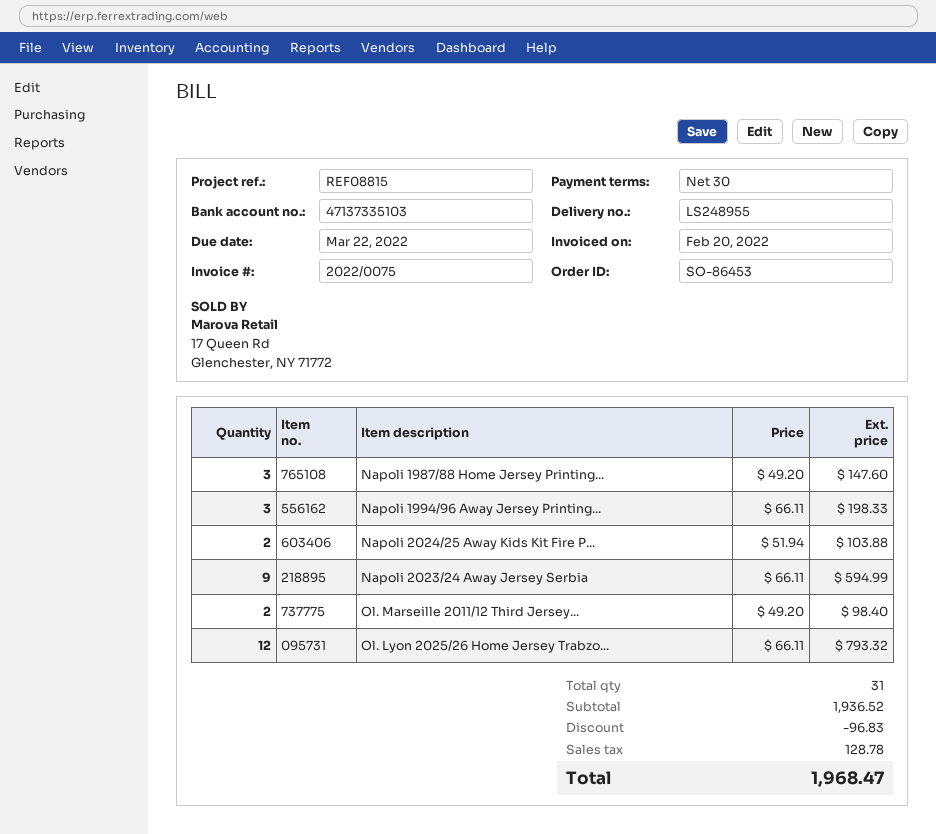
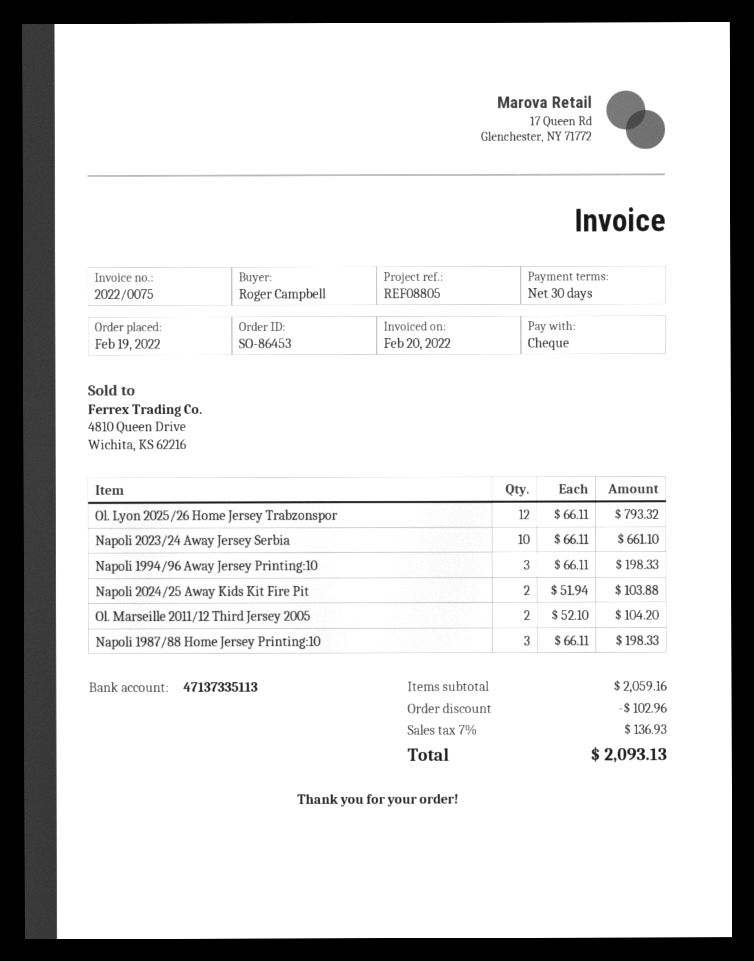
reference: REF08815 -> REF08805
bank account: 47137335103 -> 47137335113
Napoli 1987/88 Home Jersey Printing...: 3 x 49.20 = 147.60 -> 3 x 66.11 = 198.33
Napoli 2023/24 Away Jersey Serbia: 9 x 66.11 = 594.99 -> 10 x 66.11 = 661.10
Ol. Marseille 2011/12 Third Jersey...: 2 x 49.20 = 98.40 -> 2 x 52.10 = 104.20
subtotal: 1936.52 -> 2059.16
discount: 96.83 -> 102.96
tax: 128.78 -> 136.93
total: 1968.47 -> 2093.13

